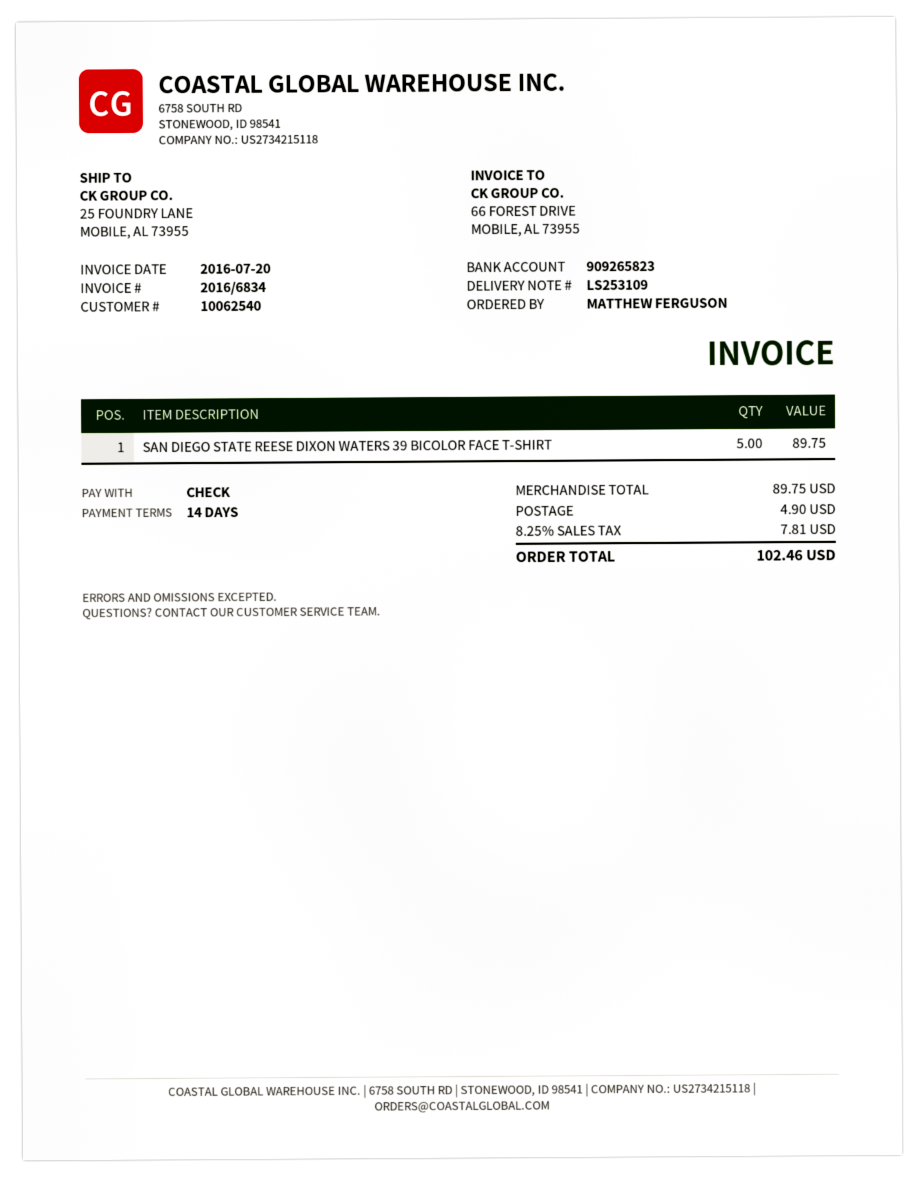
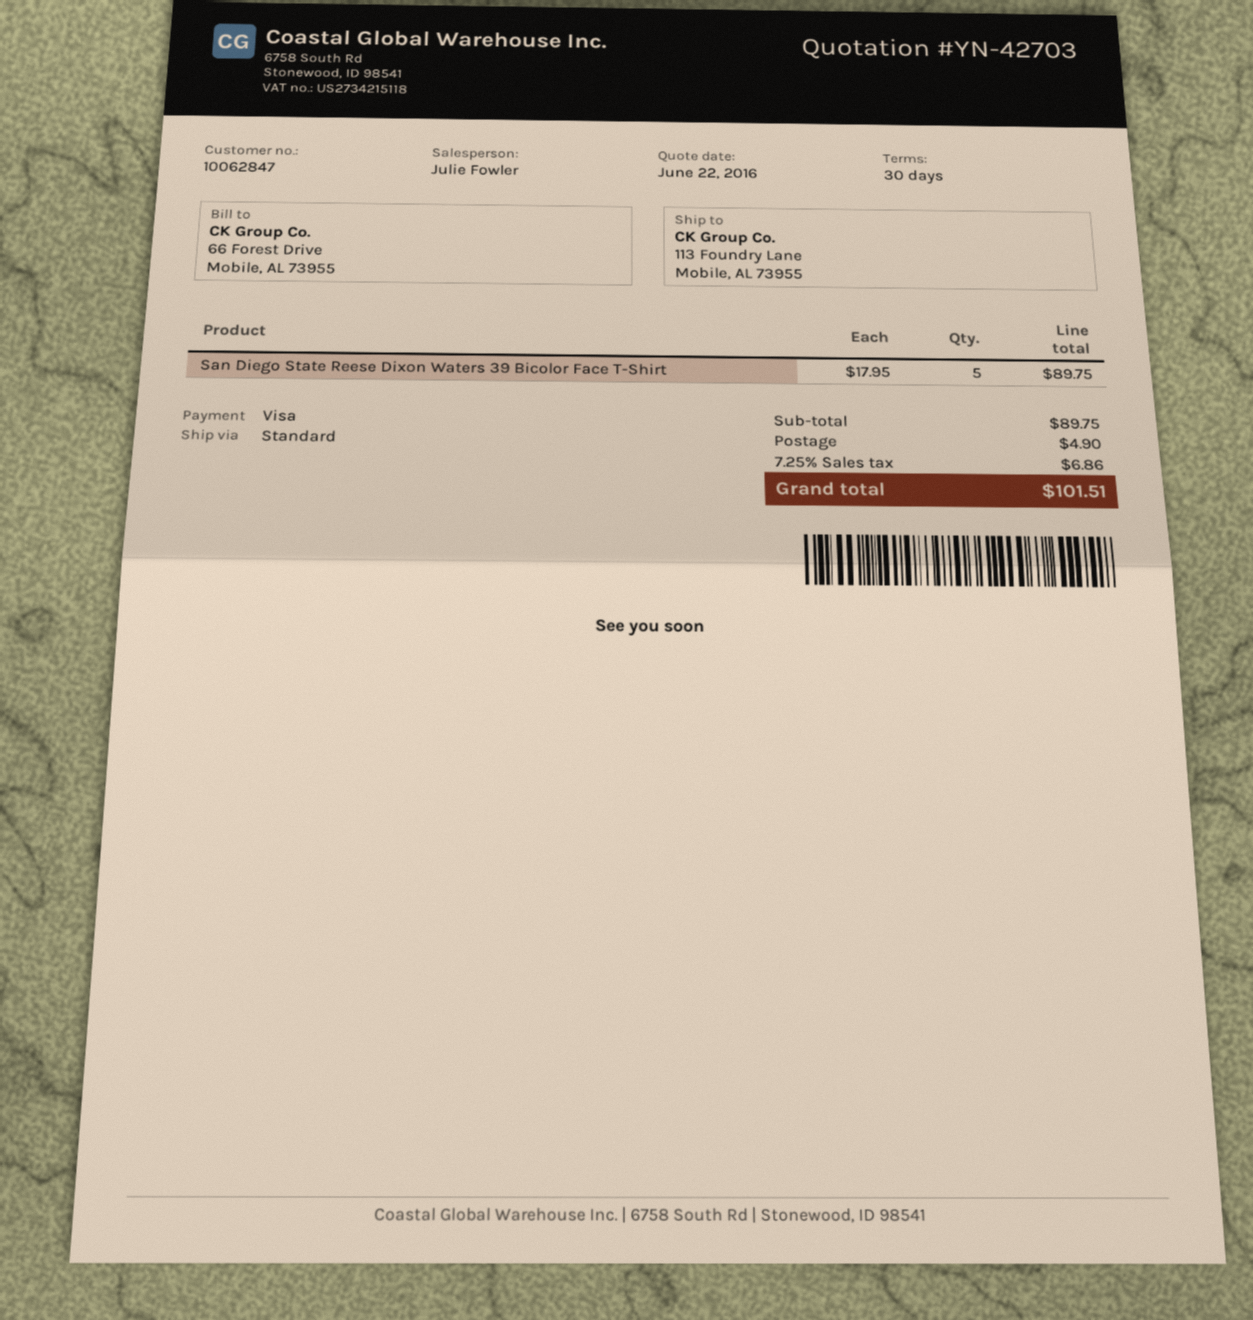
payment terms: 14 days -> 30 days
customer number: 10062540 -> 10062847
payment method: cheque -> Visa
ship to: 25 FOUNDRY LANE, MOBILE, AL 73955 -> 113 Foundry Lane, Mobile, AL 73955
tax: 8.25% = 7.81 -> 7.25% = 6.86
total: 102.46 -> 101.51

